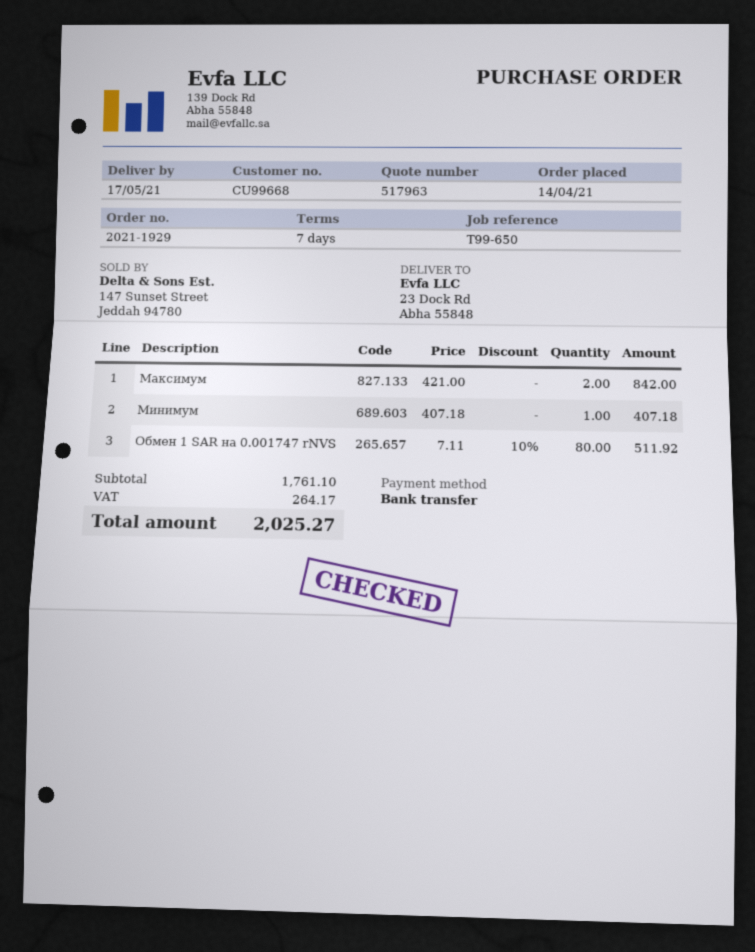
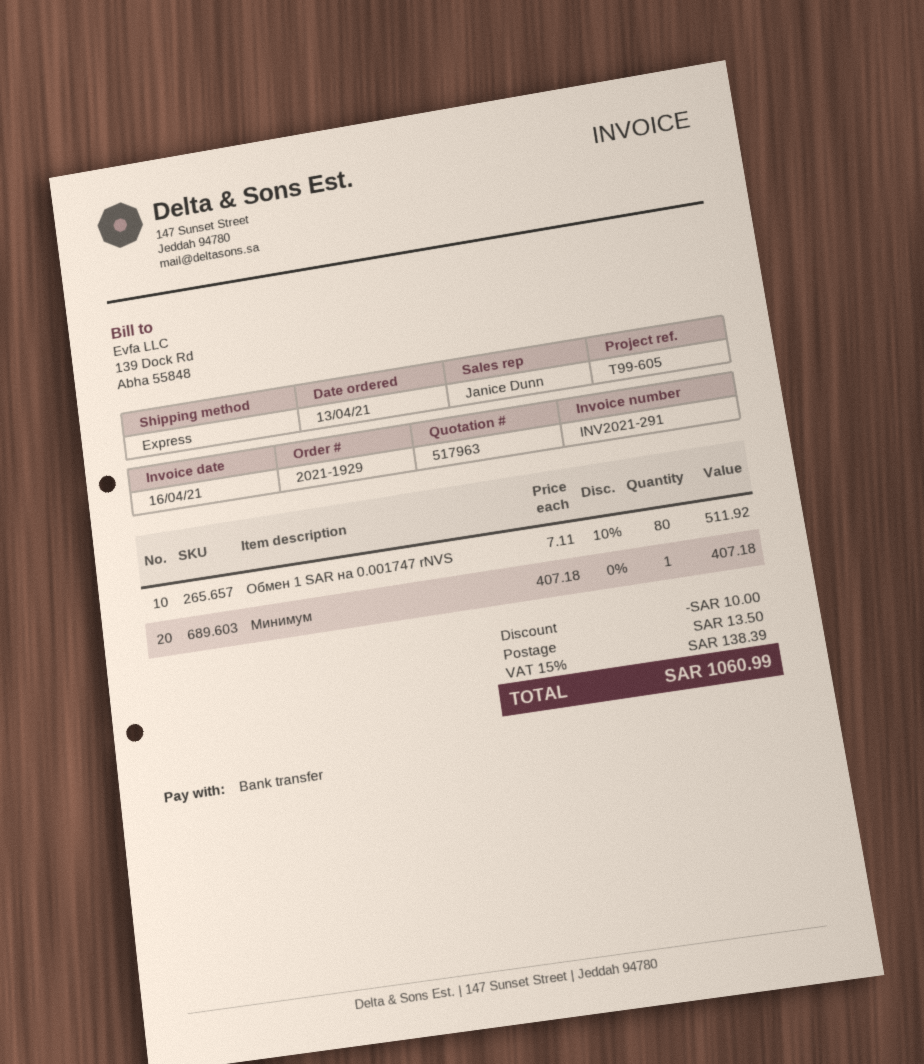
order date: 2021-04-14 -> 2021-04-13
reference: T99-650 -> T99-605
Максимум: 2 x 421.00 = 842.00 -> none
discount: none -> 10.00
shipping: none -> 13.50
tax: 264.17 -> 138.39
total: 2025.27 -> 1060.99

